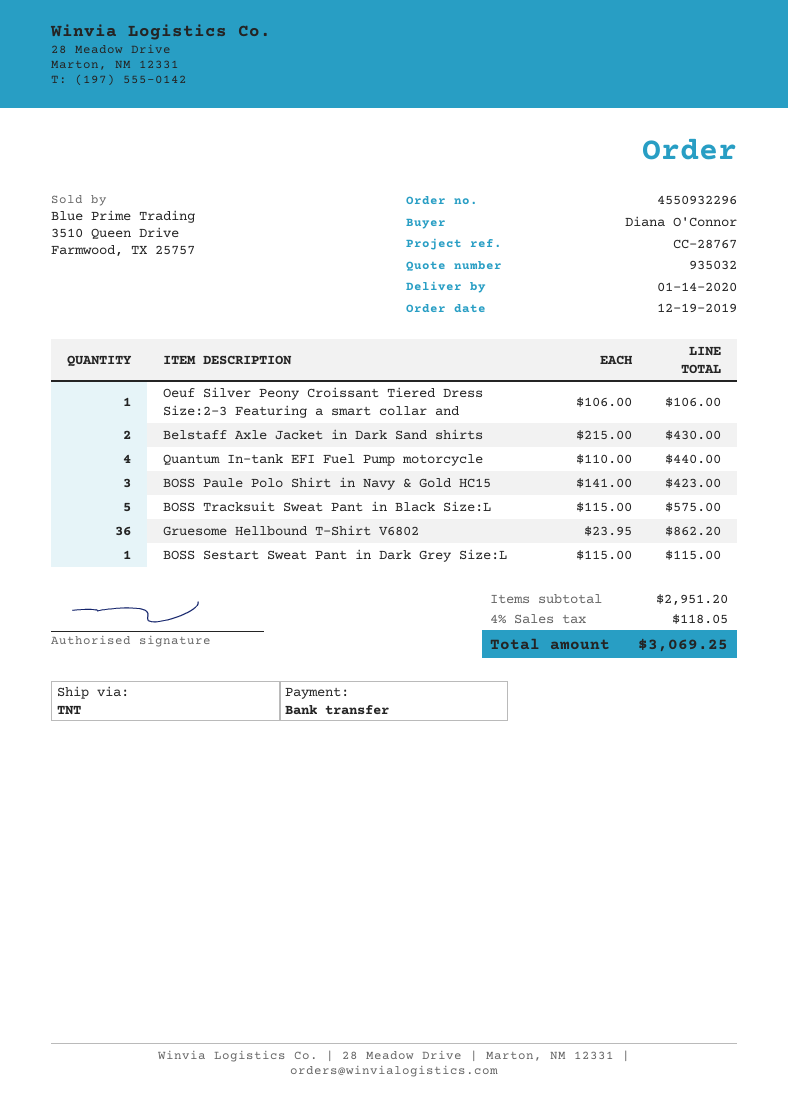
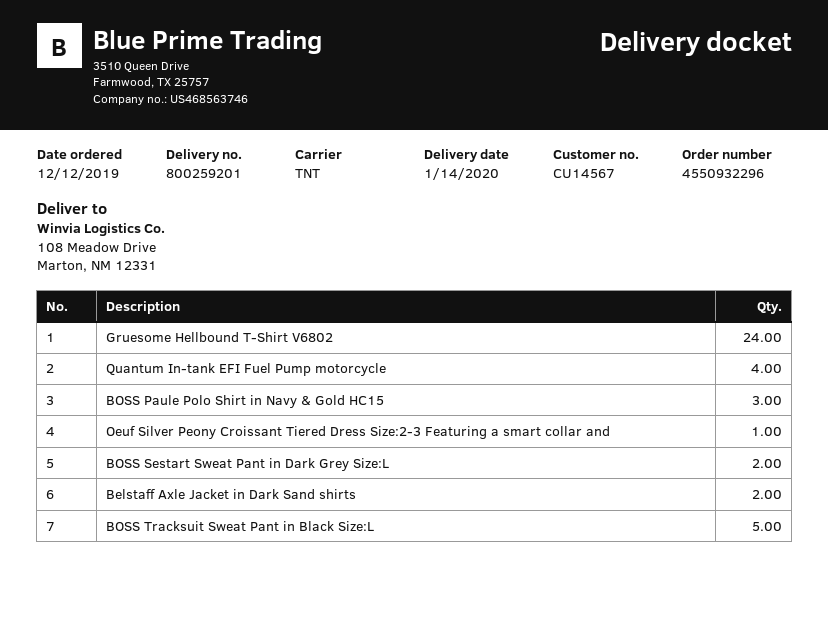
order date: 2019-12-19 -> 2019-12-12
Gruesome Hellbound T-Shirt V6802: 36 -> 24
BOSS Sestart Sweat Pant in Dark Grey Size:L: 1 -> 2

